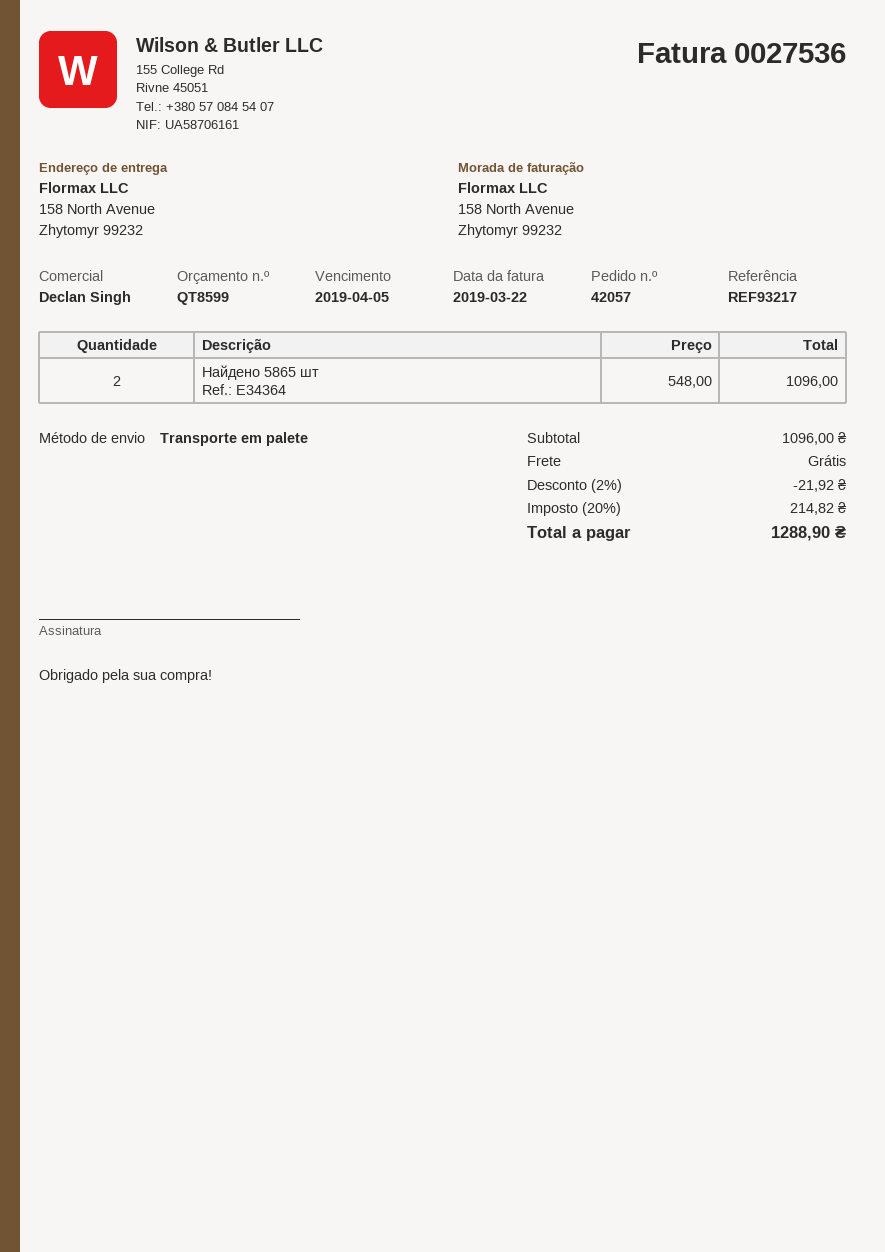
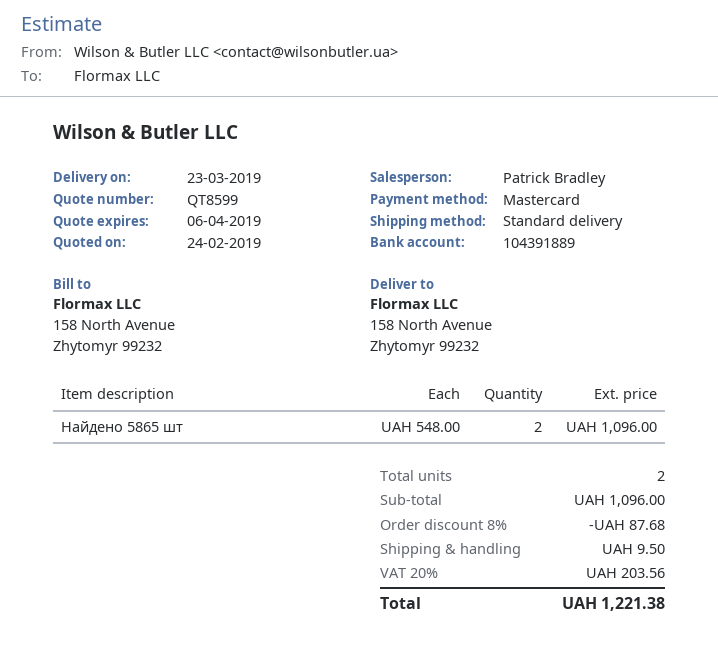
sales rep: Declan Singh -> Patrick Bradley
shipping method: pallet freight -> standard
discount: 2% = 21.92 -> 8% = 87.68
shipping: 0.00 -> 9.50
tax: 20% = 214.82 -> 20% = 203.56
total: 1288.90 -> 1221.38

